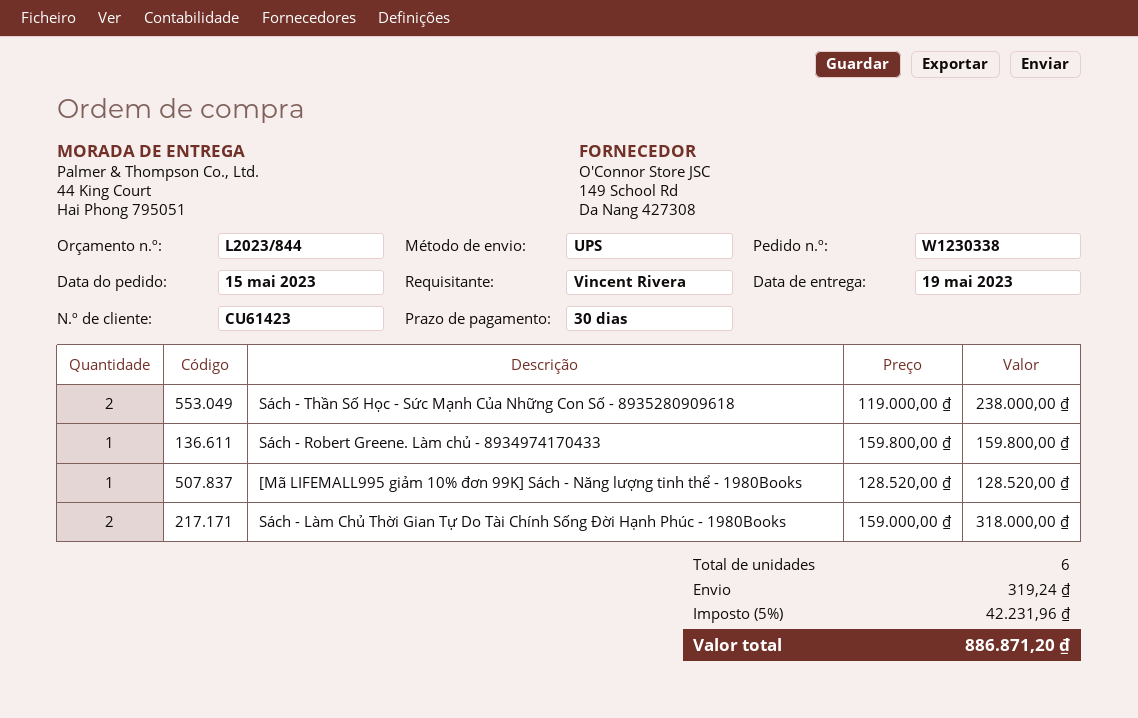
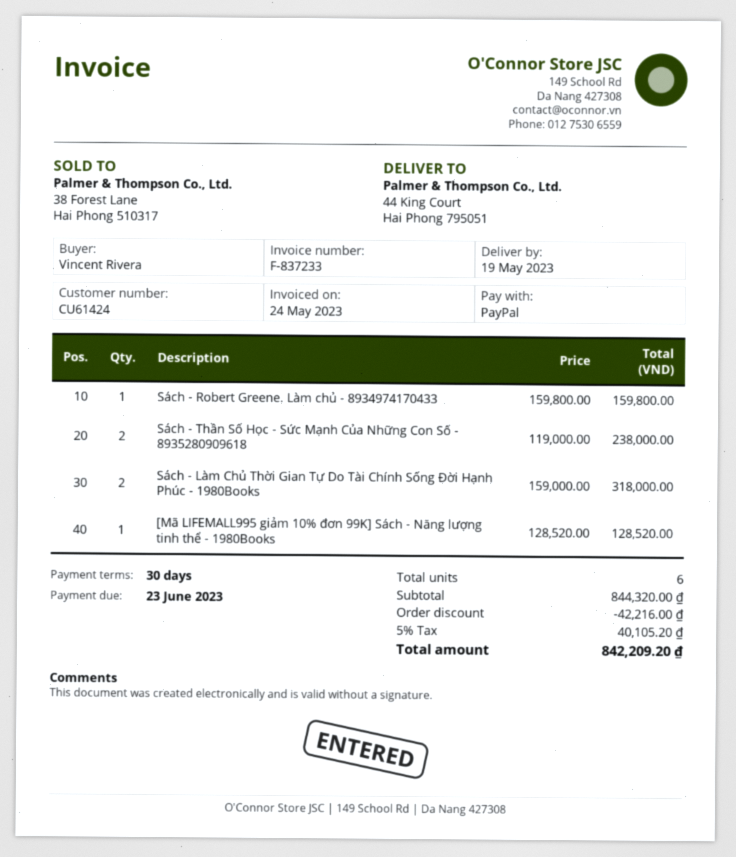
customer number: CU61423 -> CU61424
discount: none -> 42216.00
shipping: 319.24 -> none
tax: 5% = 42231.96 -> 5% = 40105.20
total: 886871.20 -> 842209.20

